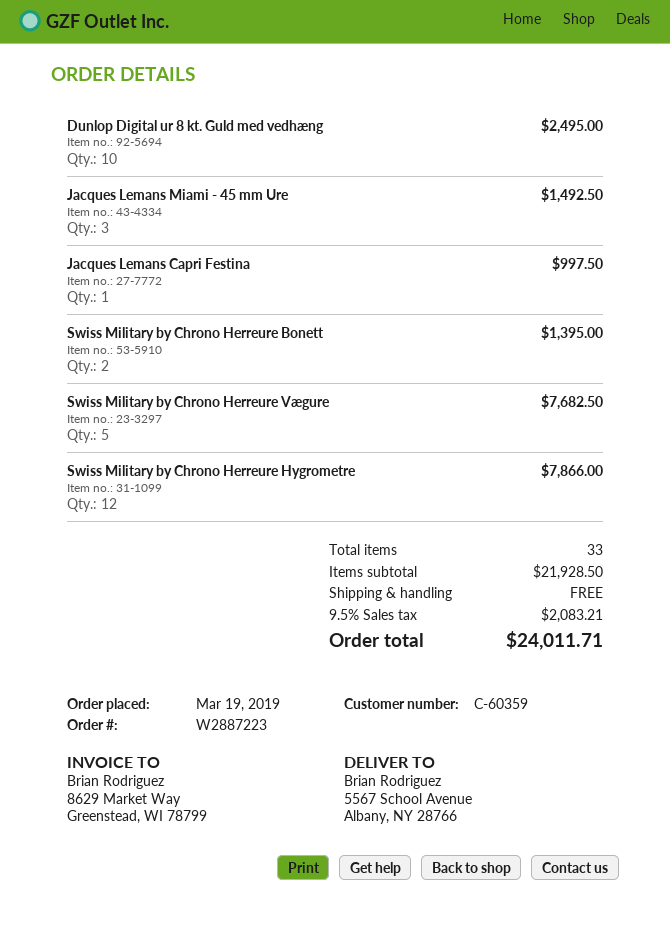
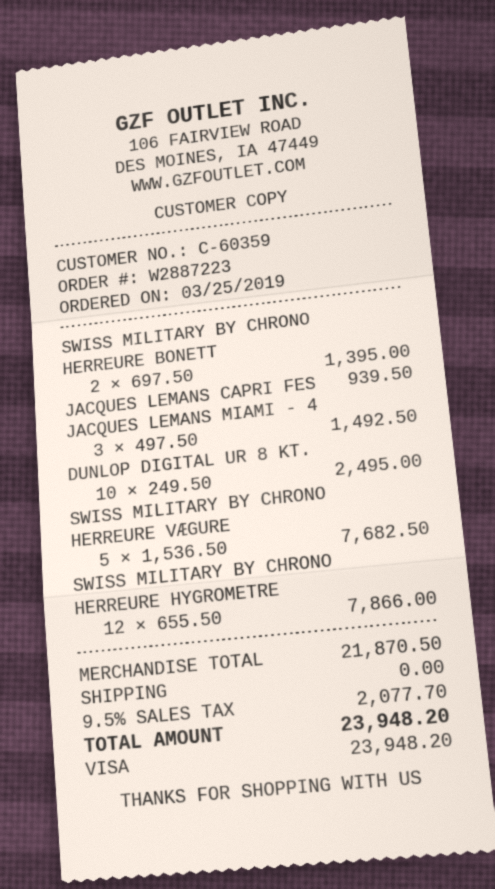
order date: 2019-03-19 -> 2019-03-25
Jacques Lemans Capri Festina: 1 for 997.50 -> 1 for 939.50
subtotal: 21928.50 -> 21870.50
tax: 9.5% = 2083.21 -> 9.5% = 2077.70
total: 24011.71 -> 23948.20

